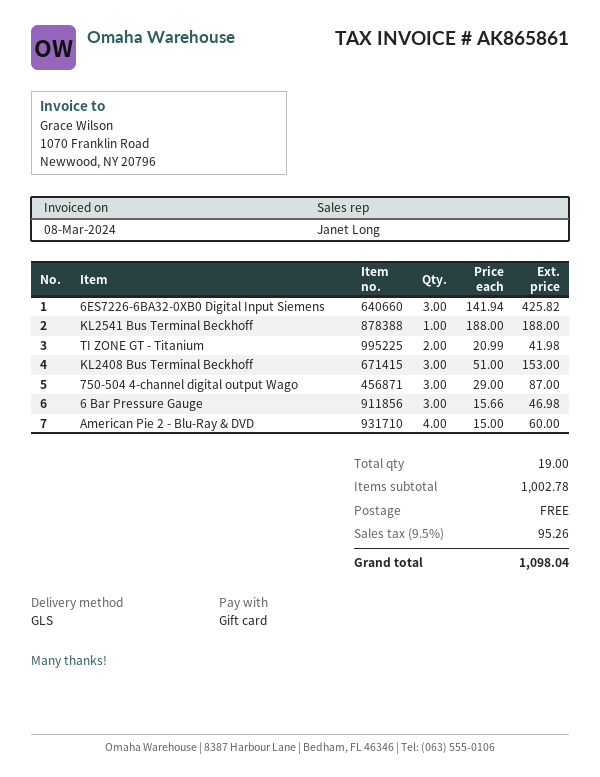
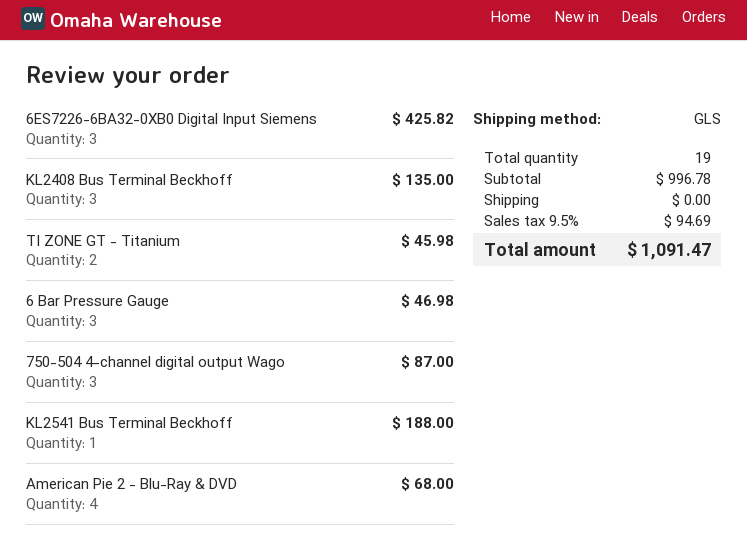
TI ZONE GT - Titanium: 2 for 41.98 -> 2 for 45.98
KL2408 Bus Terminal Beckhoff: 3 for 153.00 -> 3 for 135.00
American Pie 2 - Blu-Ray & DVD: 4 for 60.00 -> 4 for 68.00
subtotal: 1002.78 -> 996.78
tax: 9.5% = 95.26 -> 9.5% = 94.69
total: 1098.04 -> 1091.47

